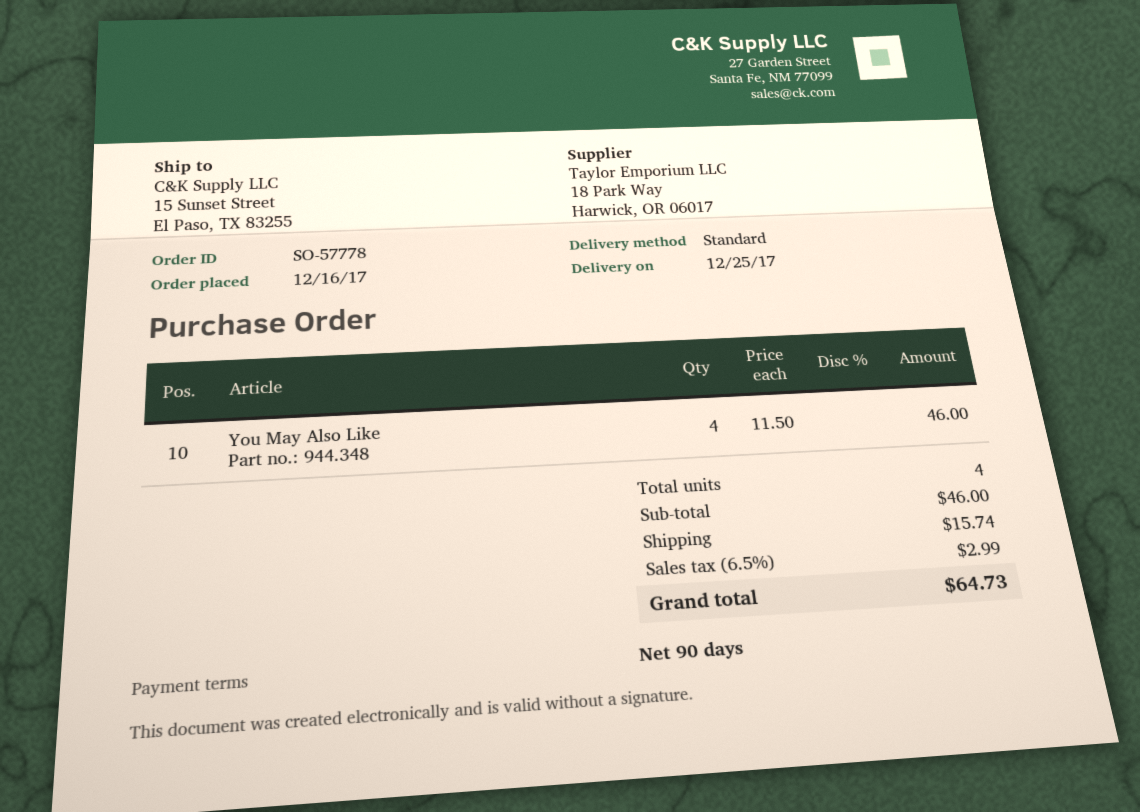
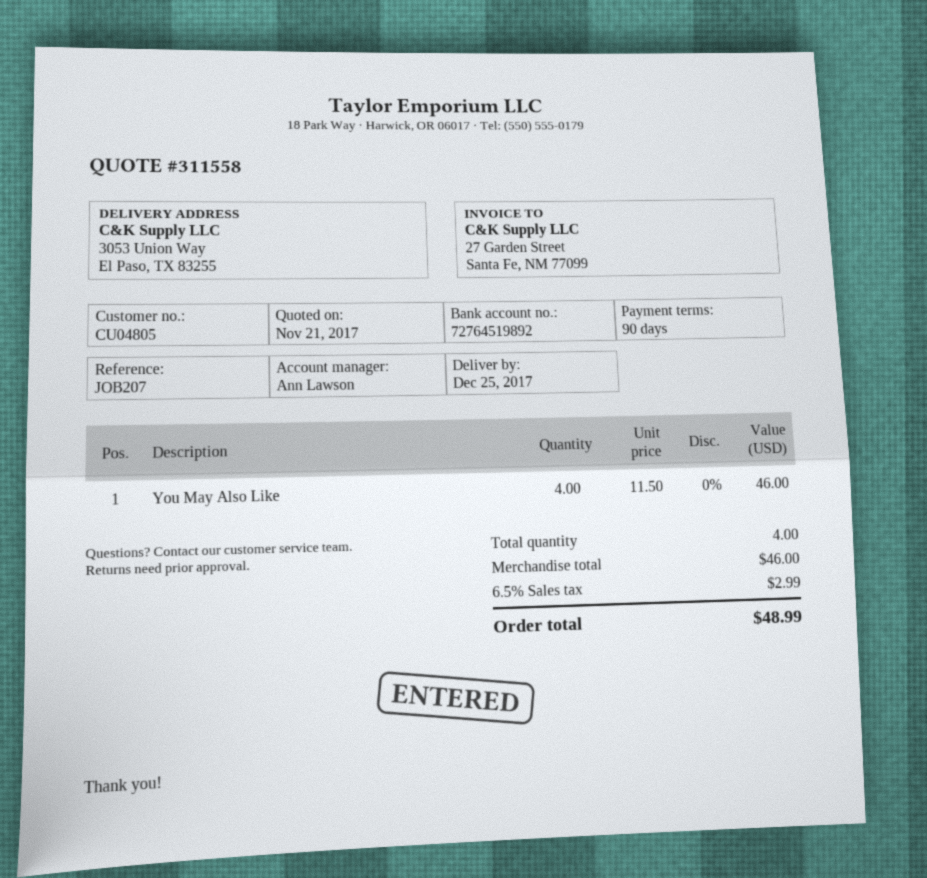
ship to: 15 Sunset Street, El Paso, TX 83255 -> 3053 Union Way, El Paso, TX 83255
shipping: 15.74 -> none
total: 64.73 -> 48.99

